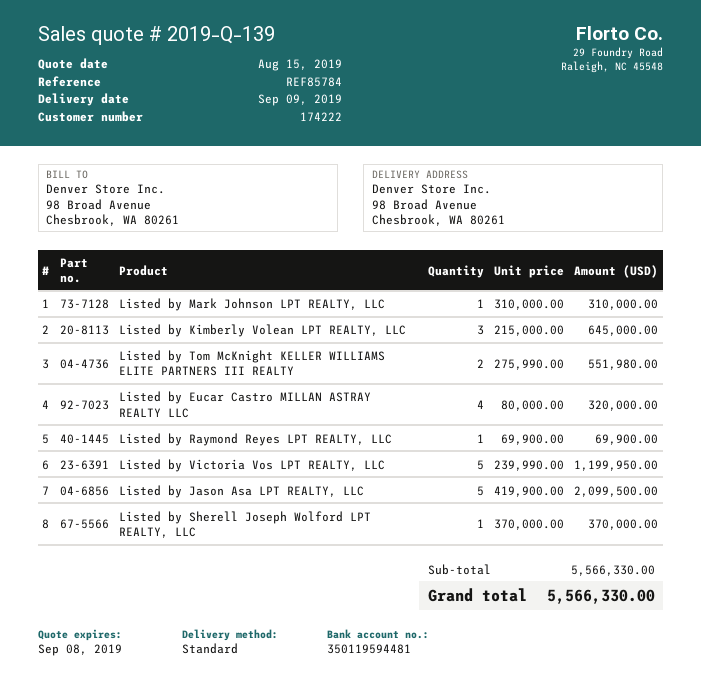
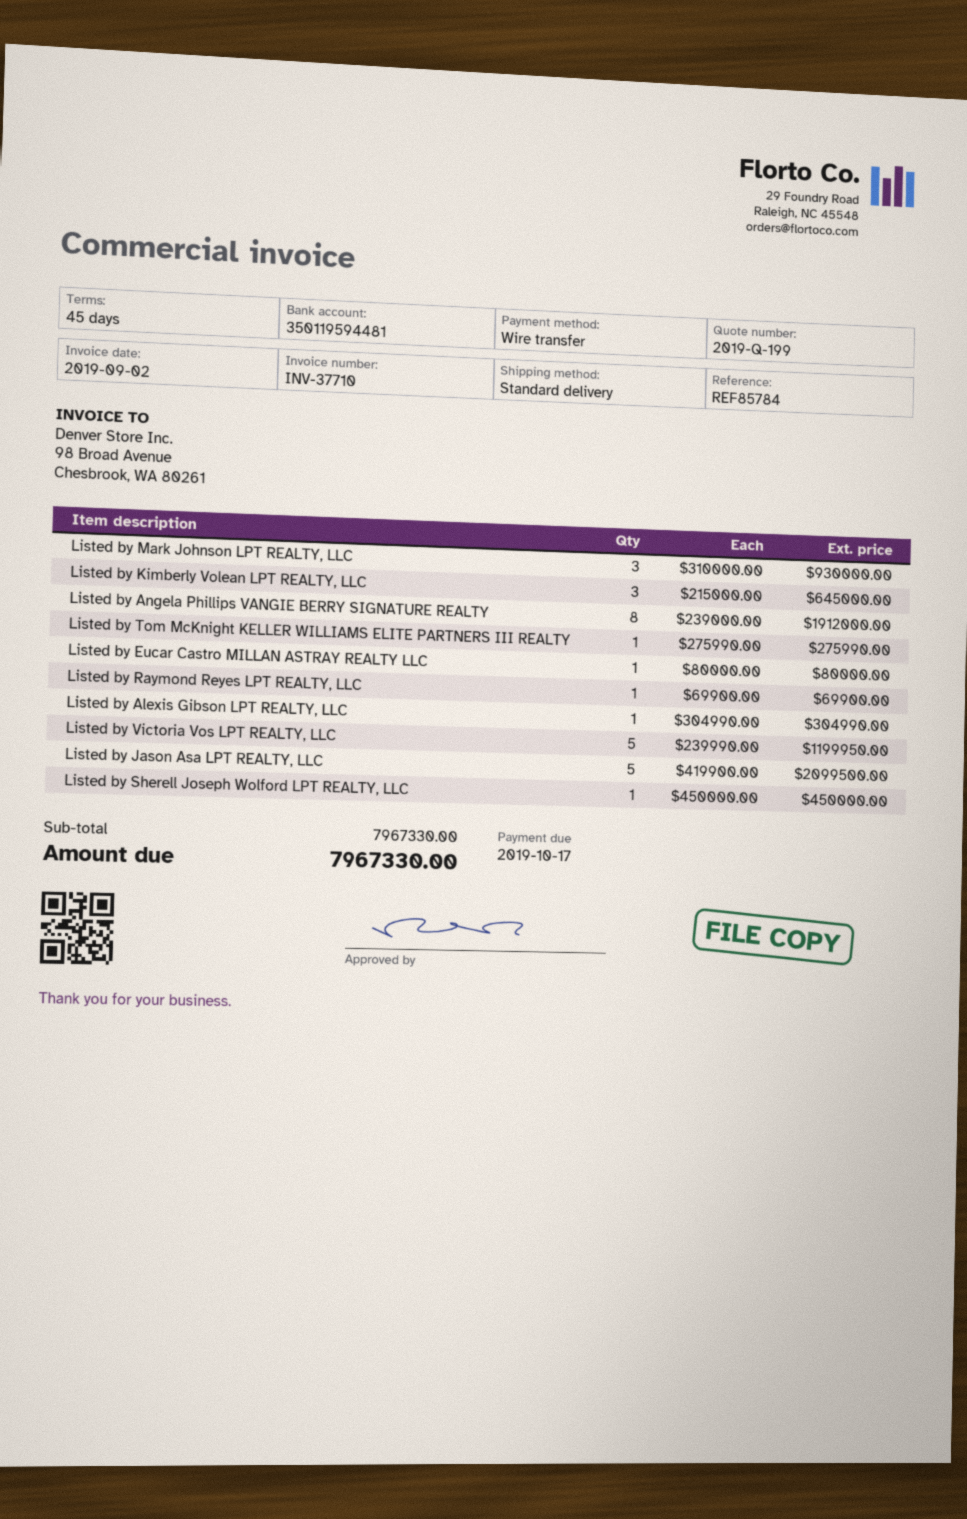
quote number: 2019-Q-139 -> 2019-Q-199
Listed by Mark Johnson LPT REALTY, LLC: 1 x 310000.00 = 310000.00 -> 3 x 310000.00 = 930000.00
Listed by Tom McKnight KELLER WILLIAMS ELITE PARTNERS III REALTY: 2 x 275990.00 = 551980.00 -> 1 x 275990.00 = 275990.00
Listed by Eucar Castro MILLAN ASTRAY REALTY LLC: 4 x 80000.00 = 320000.00 -> 1 x 80000.00 = 80000.00
Listed by Sherell Joseph Wolford LPT REALTY, LLC: 1 x 370000.00 = 370000.00 -> 1 x 450000.00 = 450000.00
Listed by Angela Phillips VANGIE BERRY SIGNATURE REALTY: none -> 8 x 239000.00 = 1912000.00
Listed by Alexis Gibson LPT REALTY, LLC: none -> 1 x 304990.00 = 304990.00
subtotal: 5566330.00 -> 7967330.00
total: 5566330.00 -> 7967330.00

